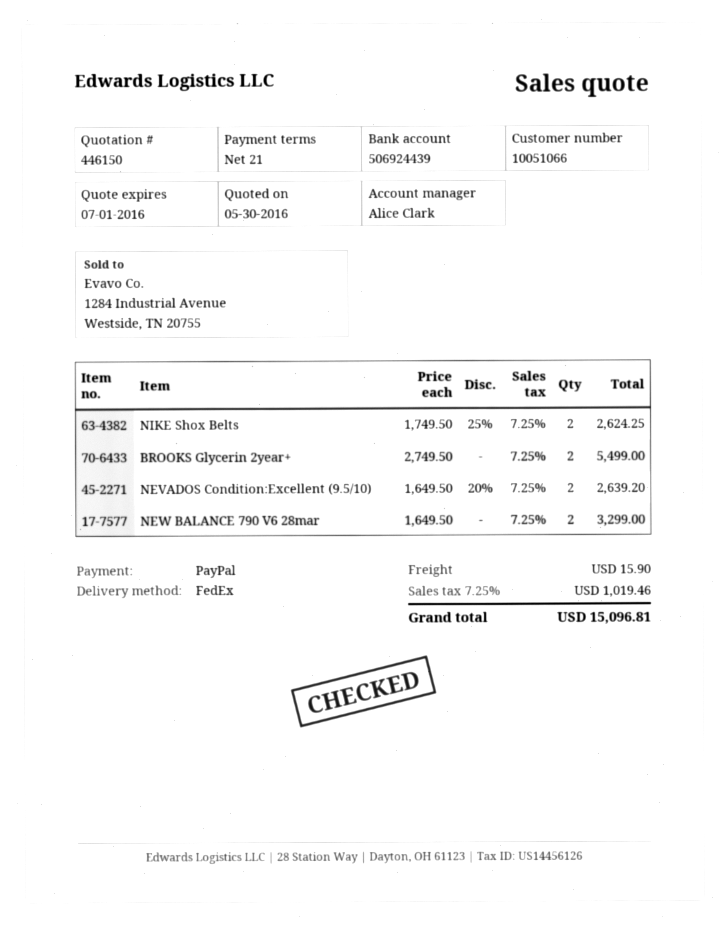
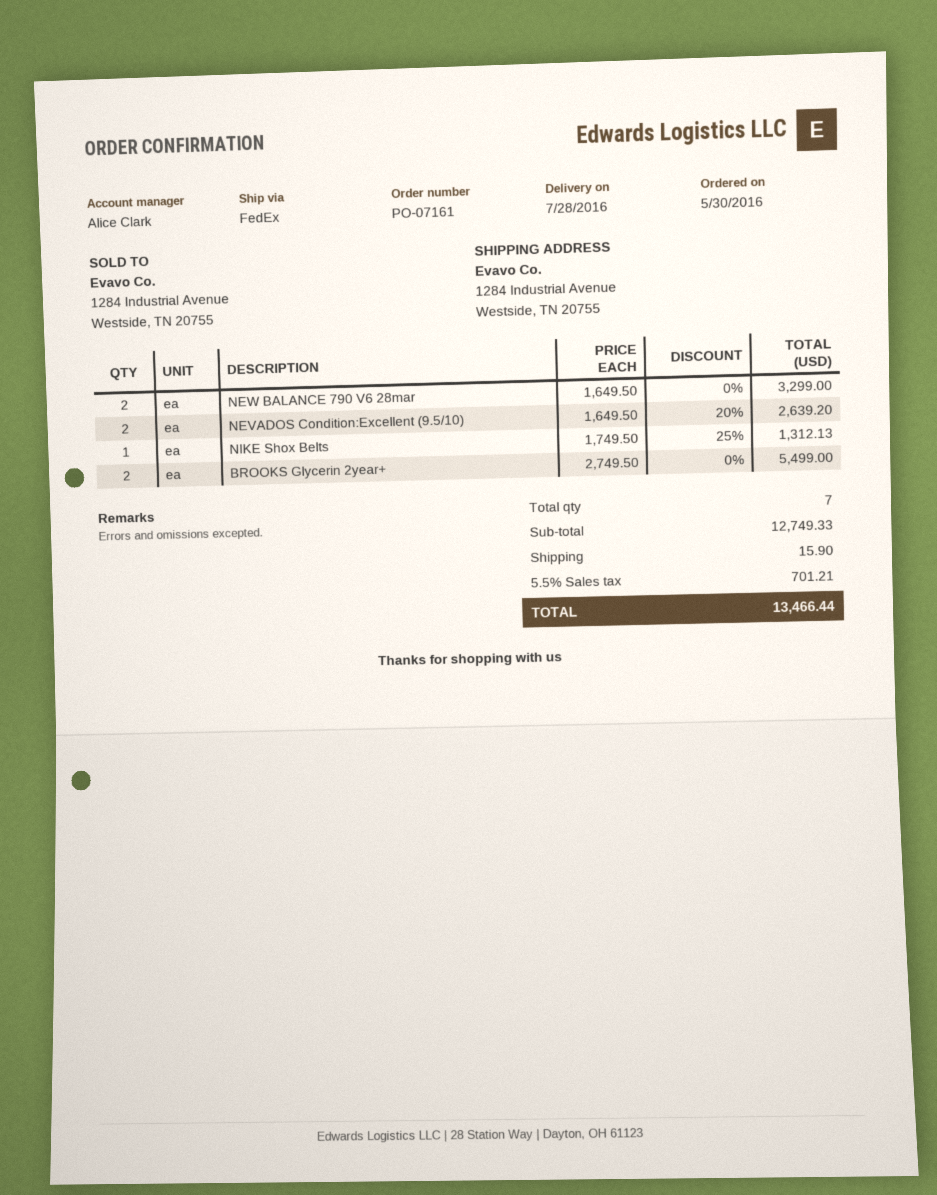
NIKE Shox Belts: 2 x 1749.50 - 25% = 2624.25 -> 1 x 1749.50 - 25% = 1312.13
tax: 7.25% = 1019.46 -> 5.5% = 701.21
total: 15096.81 -> 13466.44

